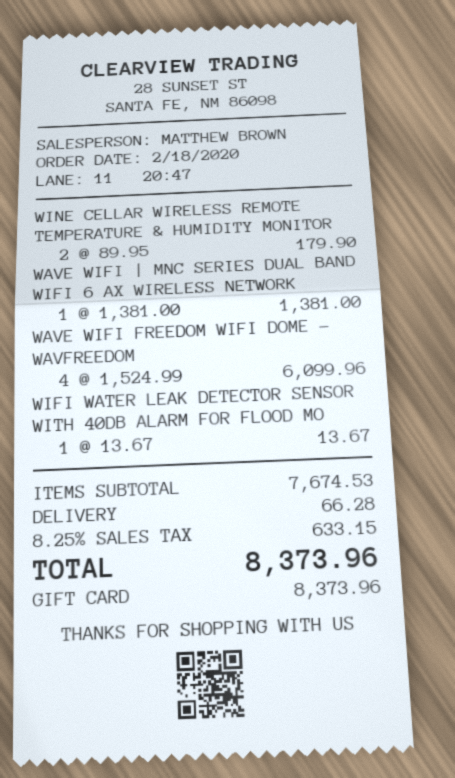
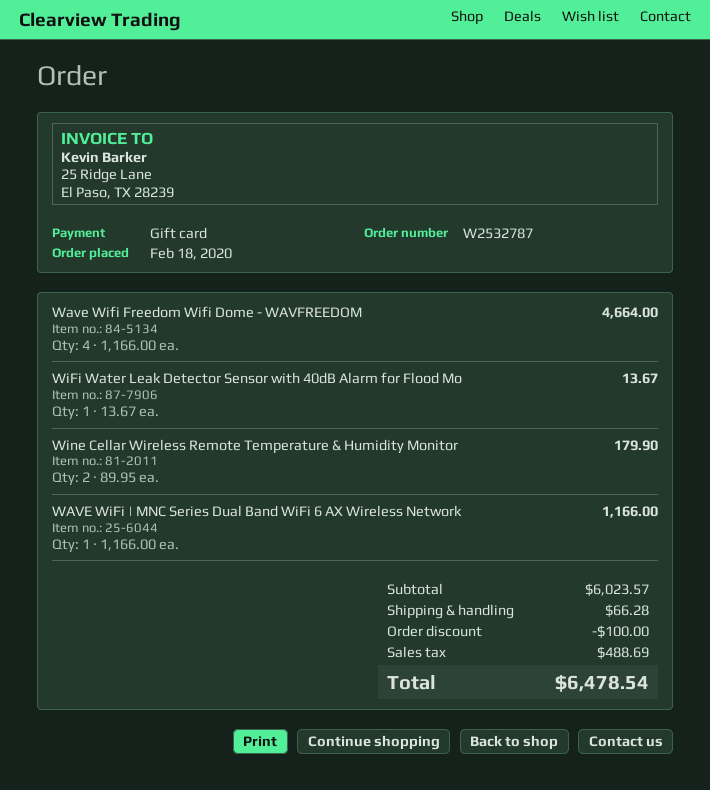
WAVE WIFI | MNC SERIES DUAL BAND WIFI 6 AX WIRELESS NETWORK: 1 x 1381.00 = 1381.00 -> 1 x 1166.00 = 1166.00
WAVE WIFI FREEDOM WIFI DOME - WAVFREEDOM: 4 x 1524.99 = 6099.96 -> 4 x 1166.00 = 4664.00
subtotal: 7674.53 -> 6023.57
discount: none -> 100.00
tax: 633.15 -> 488.69
total: 8373.96 -> 6478.54

